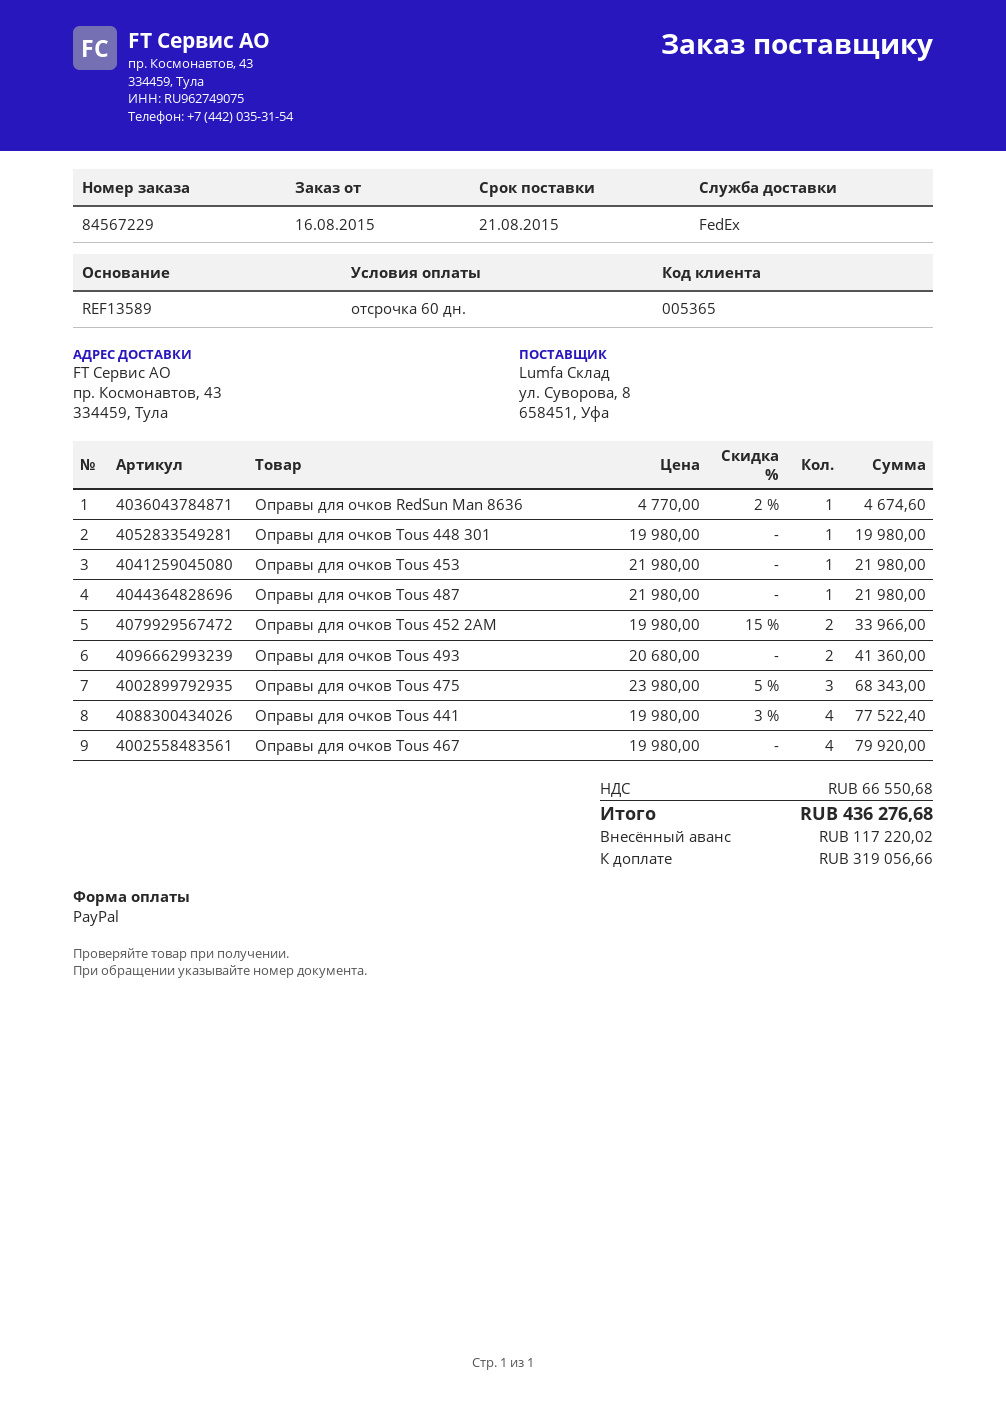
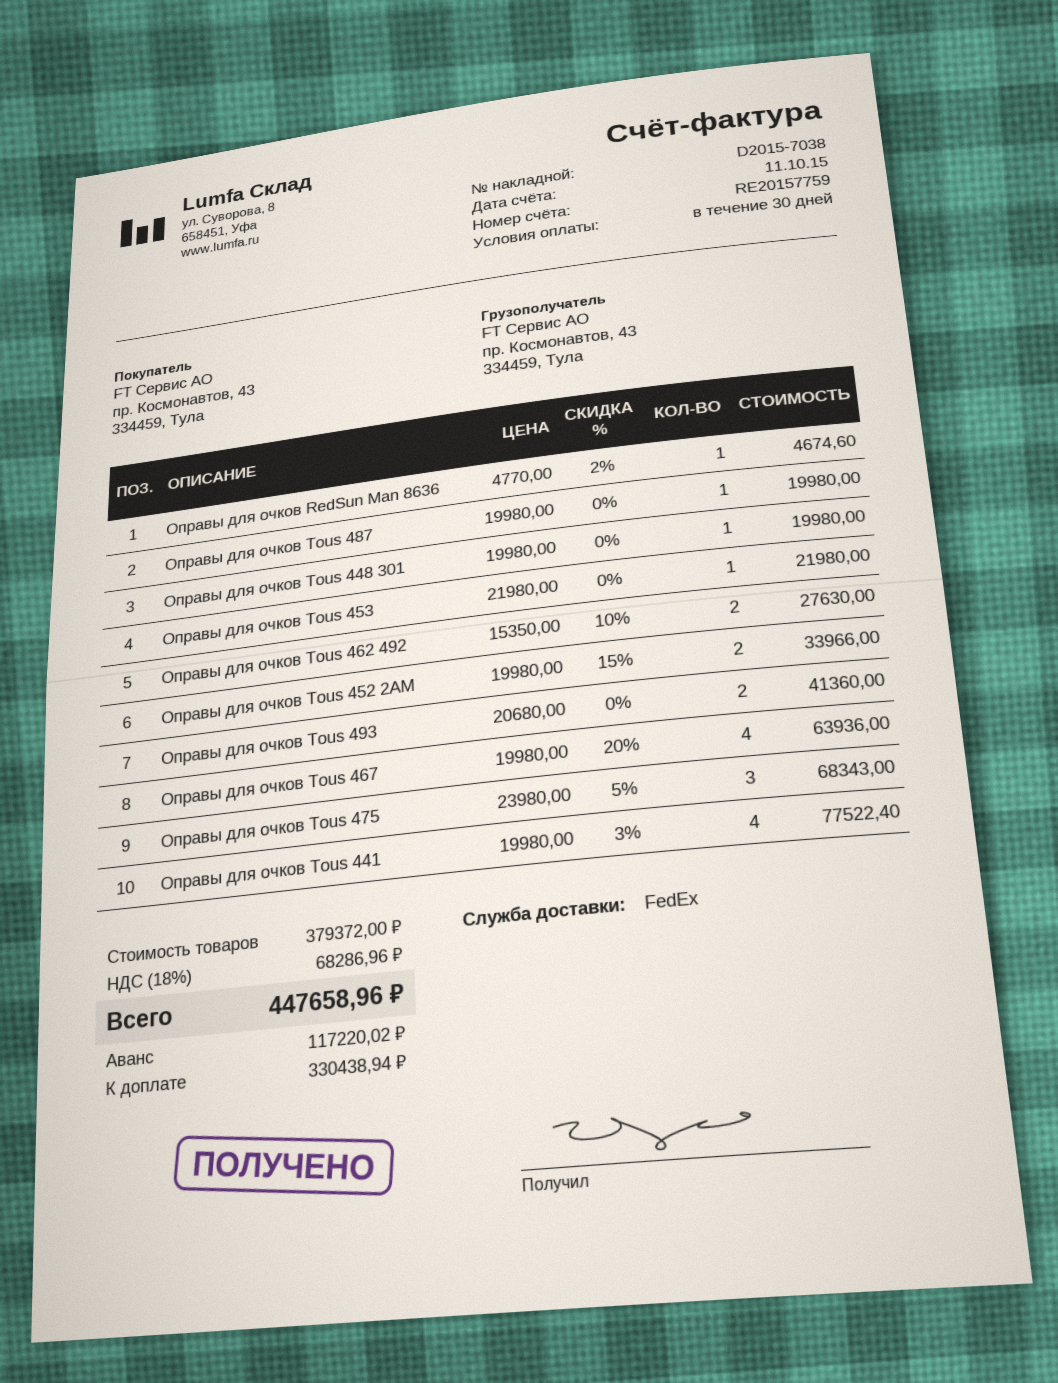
payment terms: 60 days -> 30 days
Оправы для очков Tous 487: 1 x 21980.00 = 21980.00 -> 1 x 19980.00 = 19980.00
Оправы для очков Tous 467: 4 x 19980.00 = 79920.00 -> 4 x 19980.00 - 20% = 63936.00
Оправы для очков Tous 462 492: none -> 2 x 15350.00 - 10% = 27630.00
tax: 66550.68 -> 68286.96
total: 436276.68 -> 447658.96
balance: 319056.66 -> 330438.94

